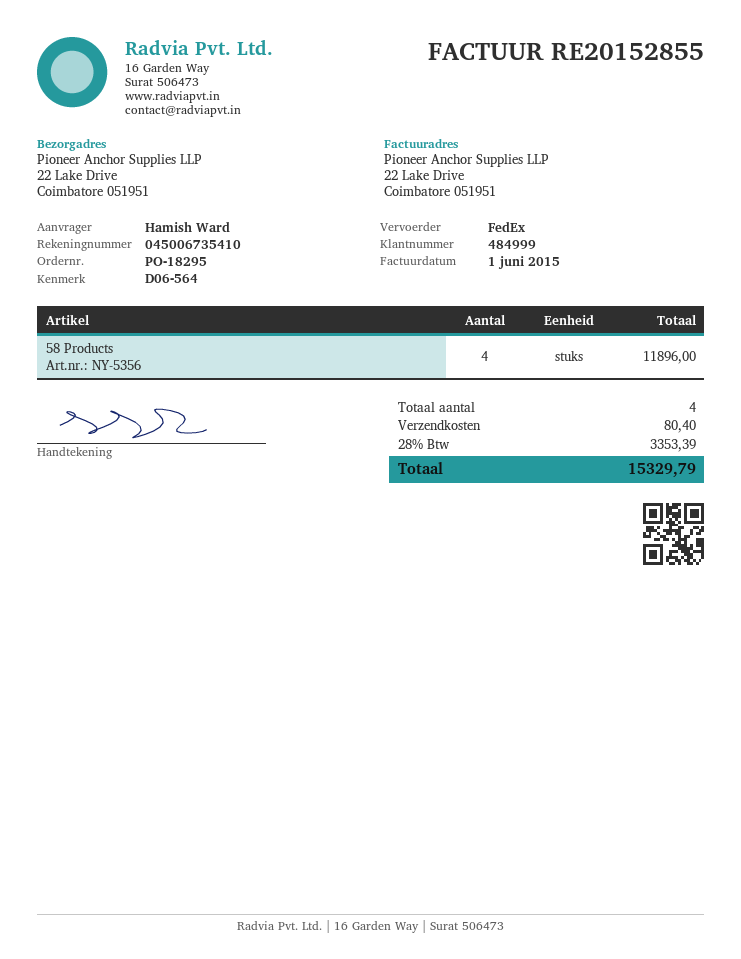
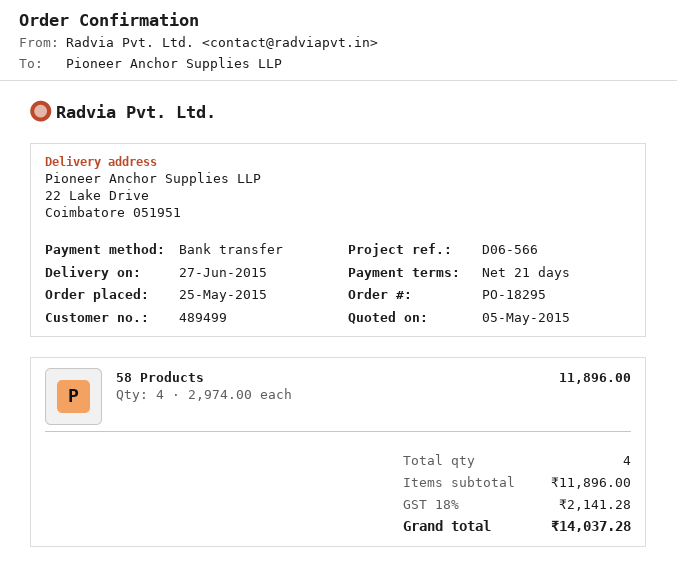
customer number: 484999 -> 489499
reference: D06-564 -> D06-566
shipping: 80.40 -> none
tax: 28% = 3353.39 -> 18% = 2141.28
total: 15329.79 -> 14037.28

